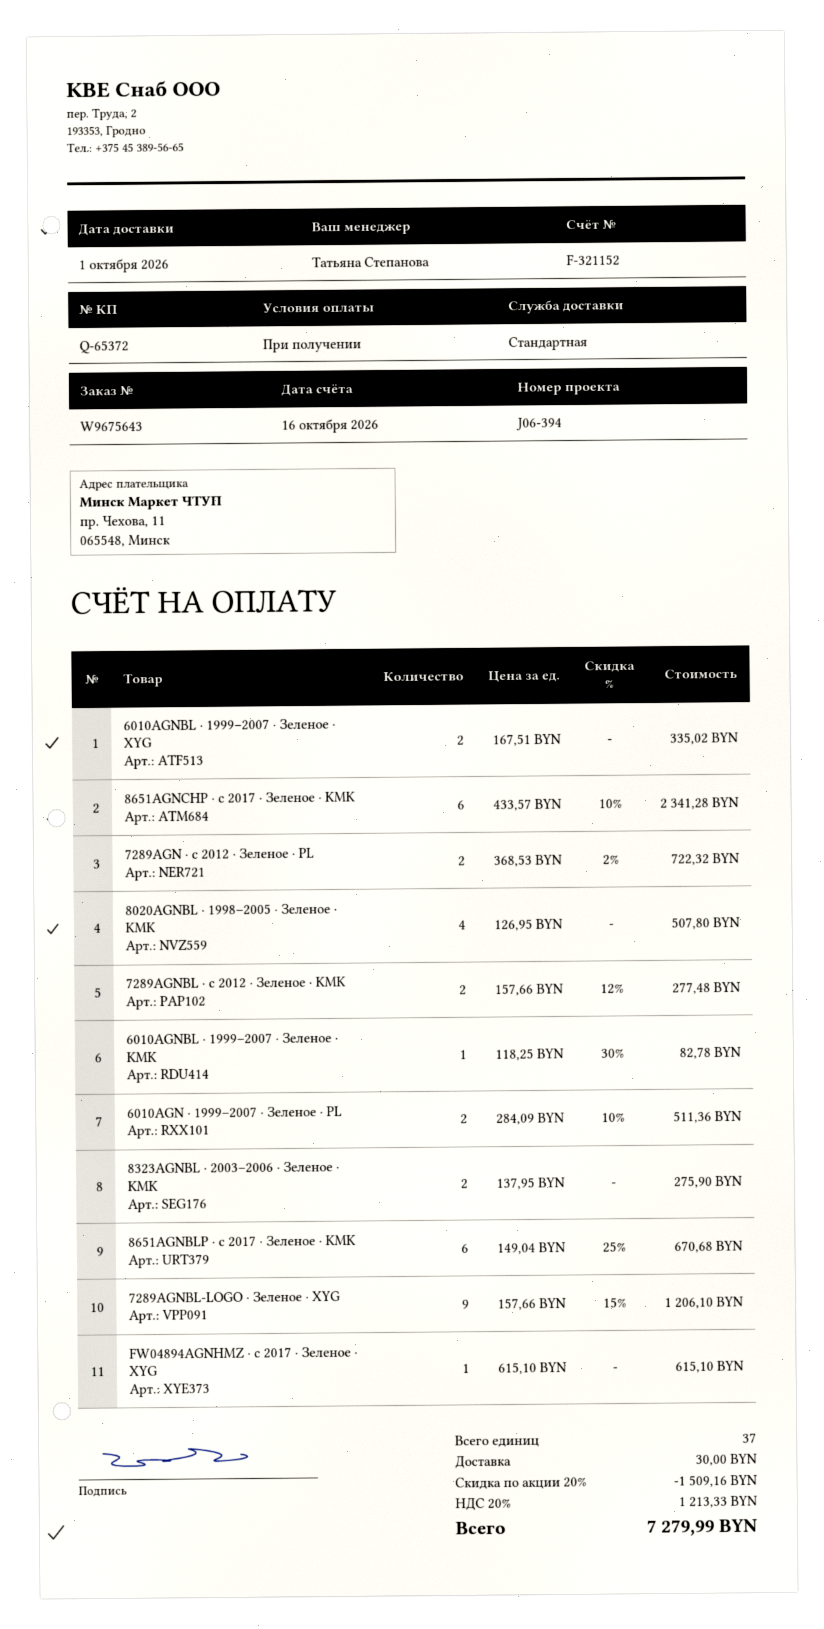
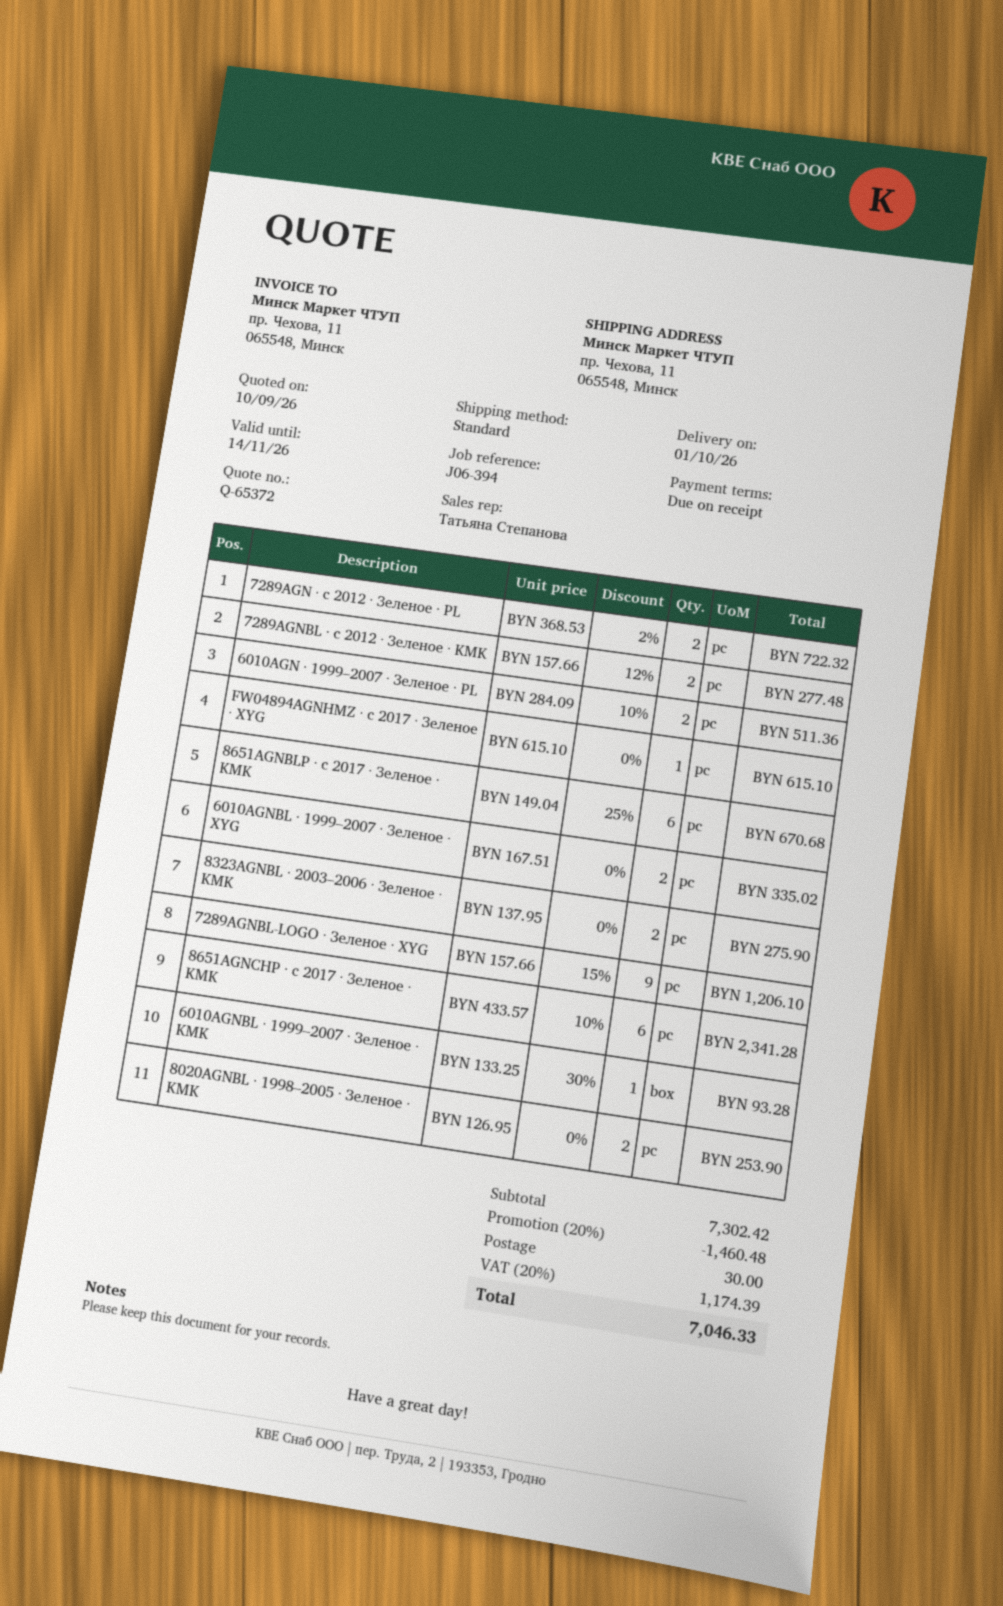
8020AGNBL · 1998–2005 · Зеленое · KMK: 4 x 126.95 = 507.80 -> 2 x 126.95 = 253.90
6010AGNBL · 1999–2007 · Зеленое · KMK: 1 x 118.25 - 30% = 82.78 -> 1 x 133.25 - 30% = 93.28
discount: 20% = 1509.16 -> 20% = 1460.48
tax: 20% = 1213.33 -> 20% = 1174.39
total: 7279.99 -> 7046.33

